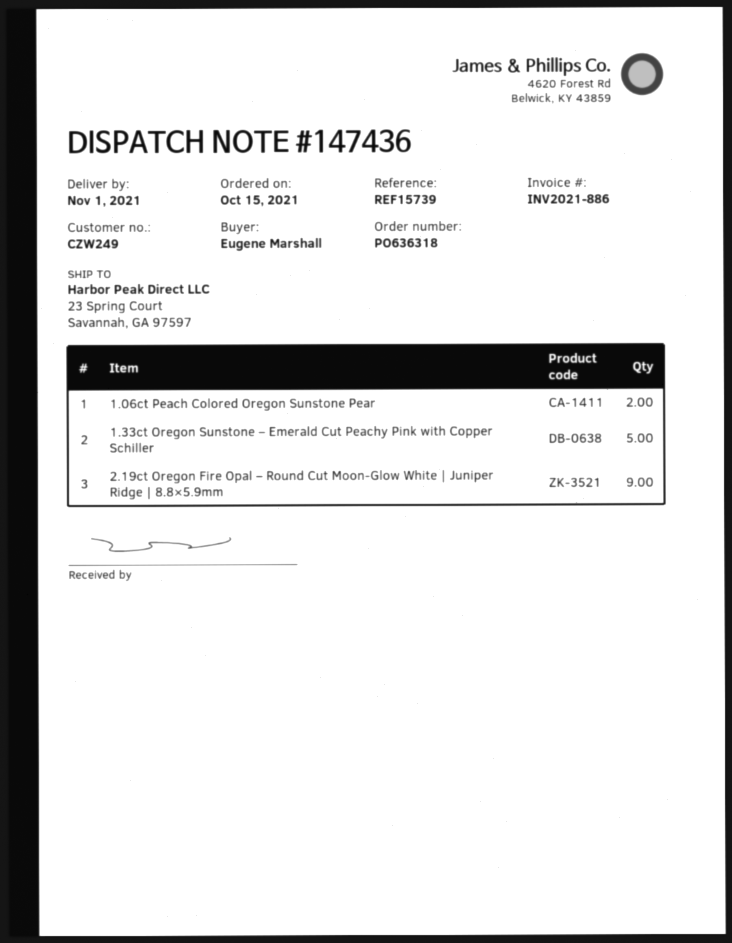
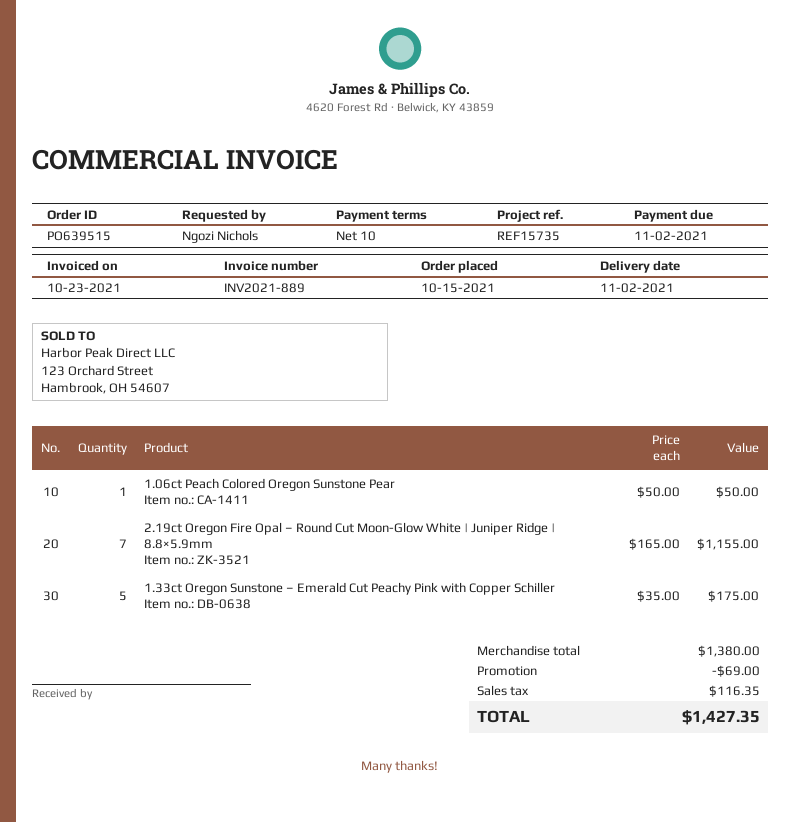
order number: PO636318 -> PO639515
delivery date: 2021-11-01 -> 2021-11-02
invoice number: INV2021-886 -> INV2021-889
reference: REF15739 -> REF15735
ordered by: Eugene Marshall -> Ngozi Nichols
1.06ct Peach Colored Oregon Sunstone Pear: 2 -> 1
2.19ct Oregon Fire Opal – Round Cut Moon-Glow White | Juniper Ridge | 8.8×5.9mm: 9 -> 7

